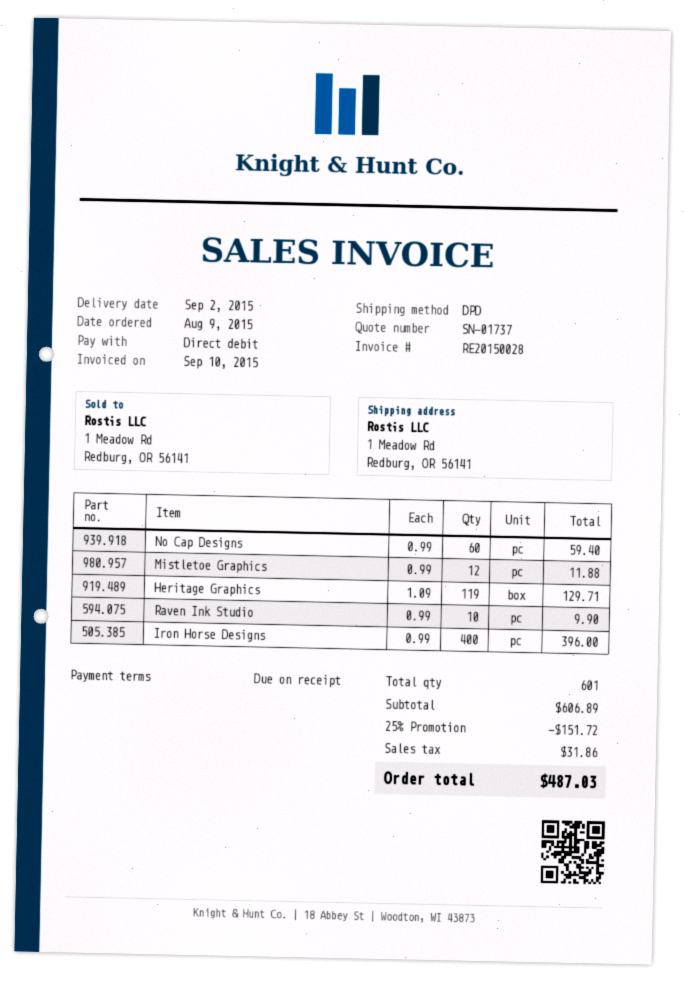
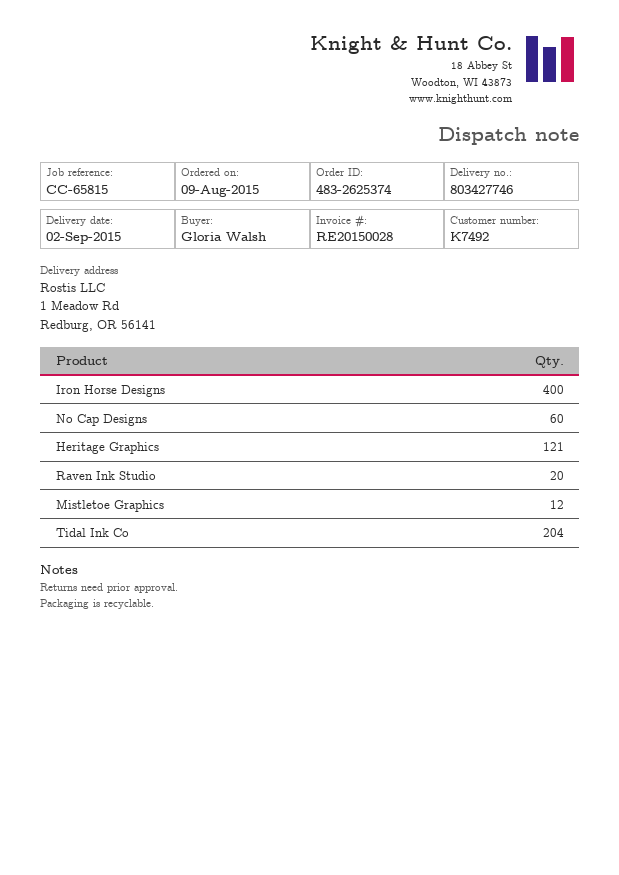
Heritage Graphics: 119 -> 121
Raven Ink Studio: 10 -> 20
Tidal Ink Co: none -> 204

